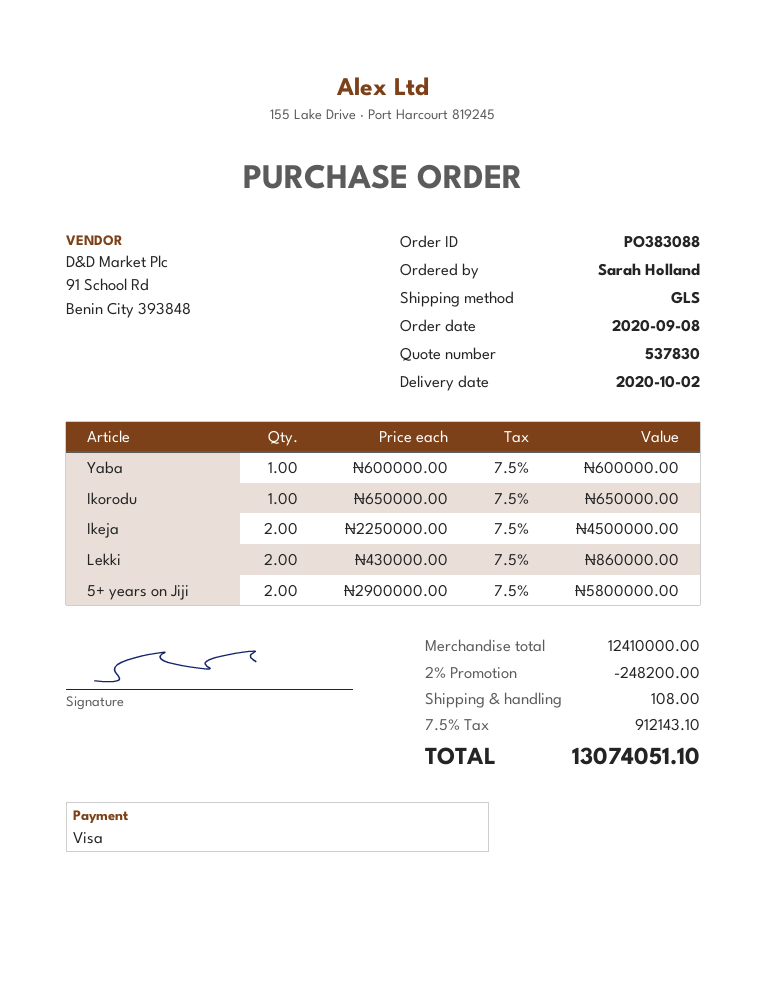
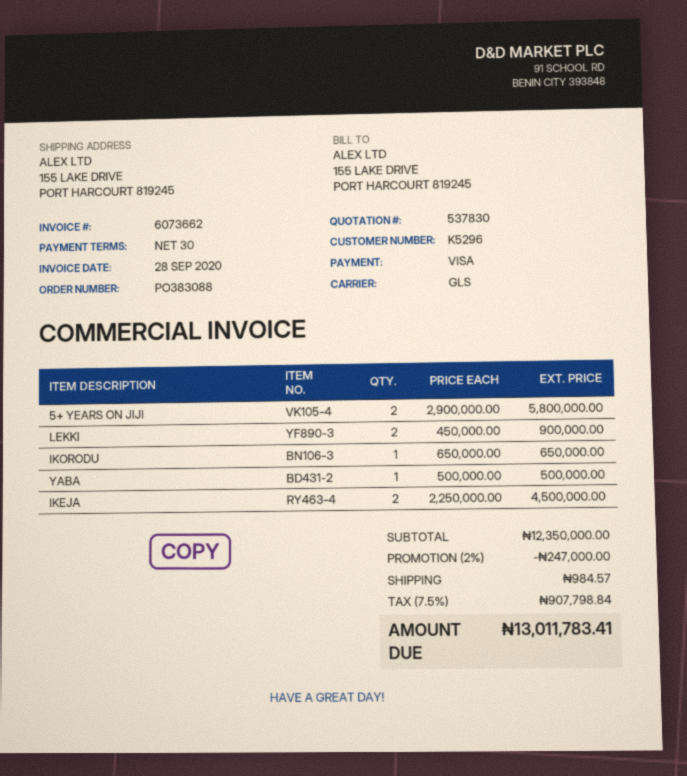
Yaba: 1 x 600000.00 = 600000.00 -> 1 x 500000.00 = 500000.00
Lekki: 2 x 430000.00 = 860000.00 -> 2 x 450000.00 = 900000.00
subtotal: 12410000.00 -> 12350000.00
discount: 2% = 248200.00 -> 2% = 247000.00
shipping: 108.00 -> 984.57
tax: 7.5% = 912143.10 -> 7.5% = 907798.84
total: 13074051.10 -> 13011783.41

